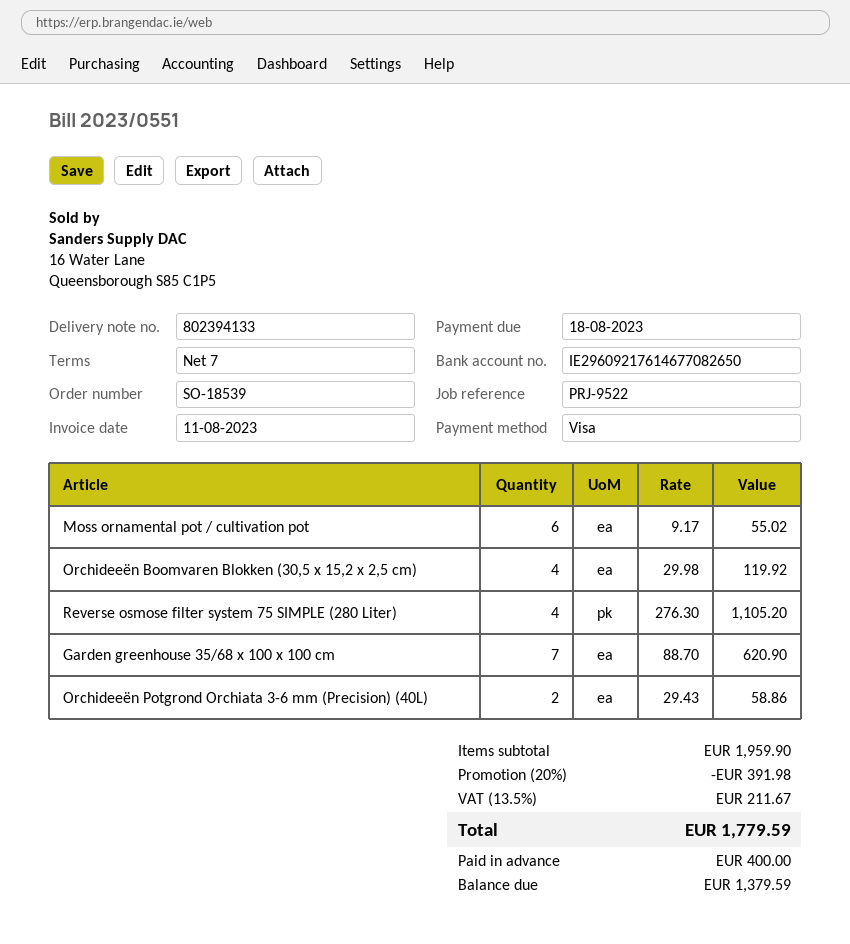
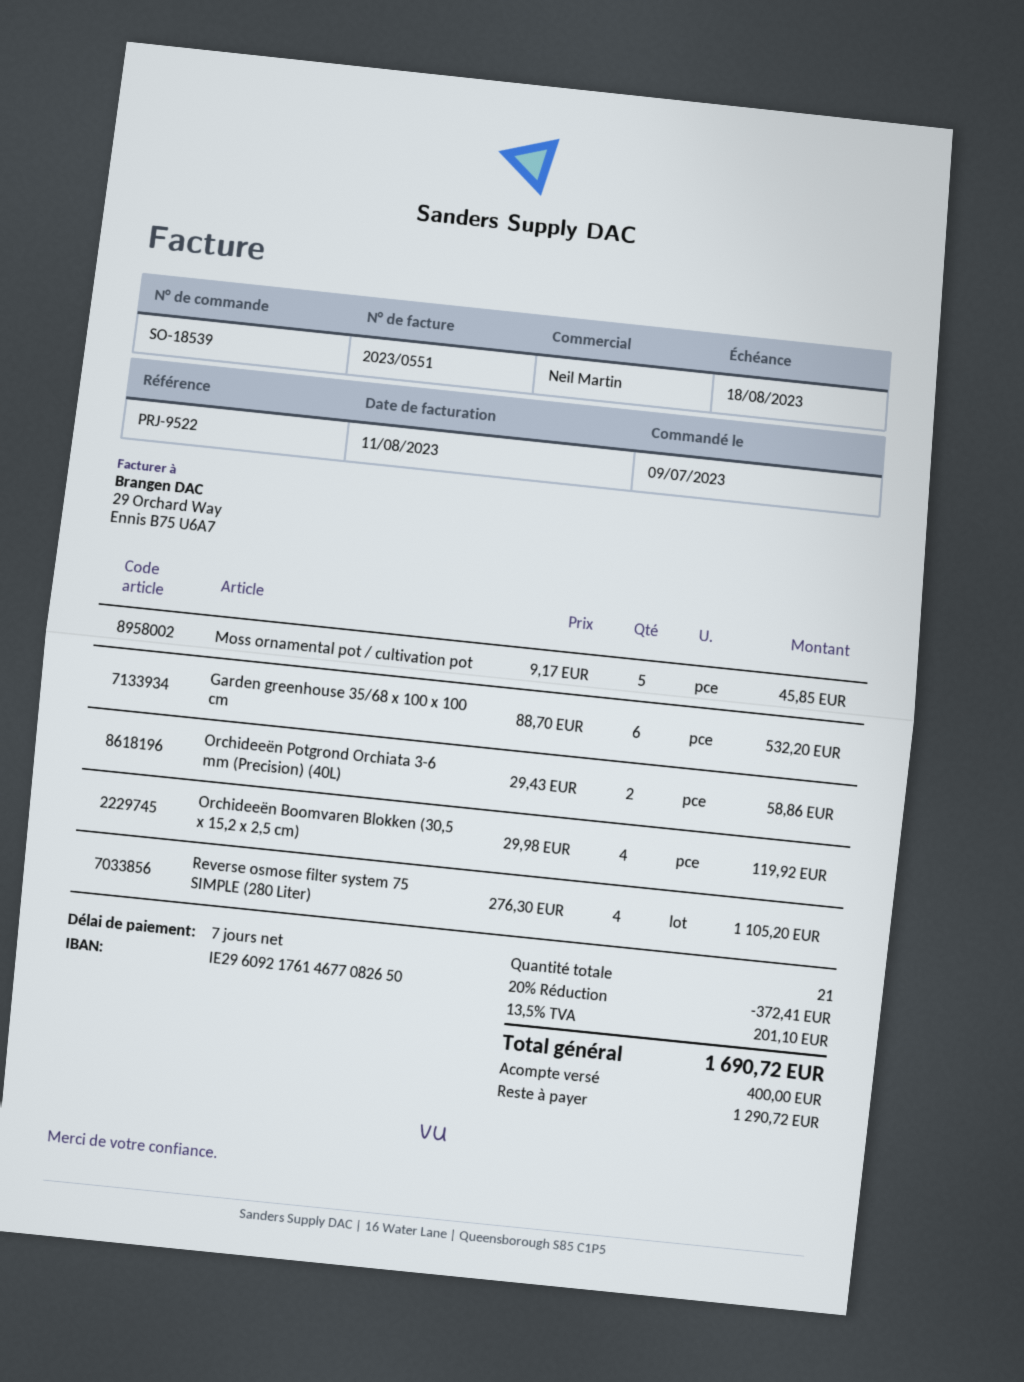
Moss ornamental pot / cultivation pot: 6 x 9.17 = 55.02 -> 5 x 9.17 = 45.85
Garden greenhouse 35/68 x 100 x 100 cm: 7 x 88.70 = 620.90 -> 6 x 88.70 = 532.20
discount: 20% = 391.98 -> 20% = 372.41
tax: 13.5% = 211.67 -> 13.5% = 201.10
total: 1779.59 -> 1690.72
balance: 1379.59 -> 1290.72

